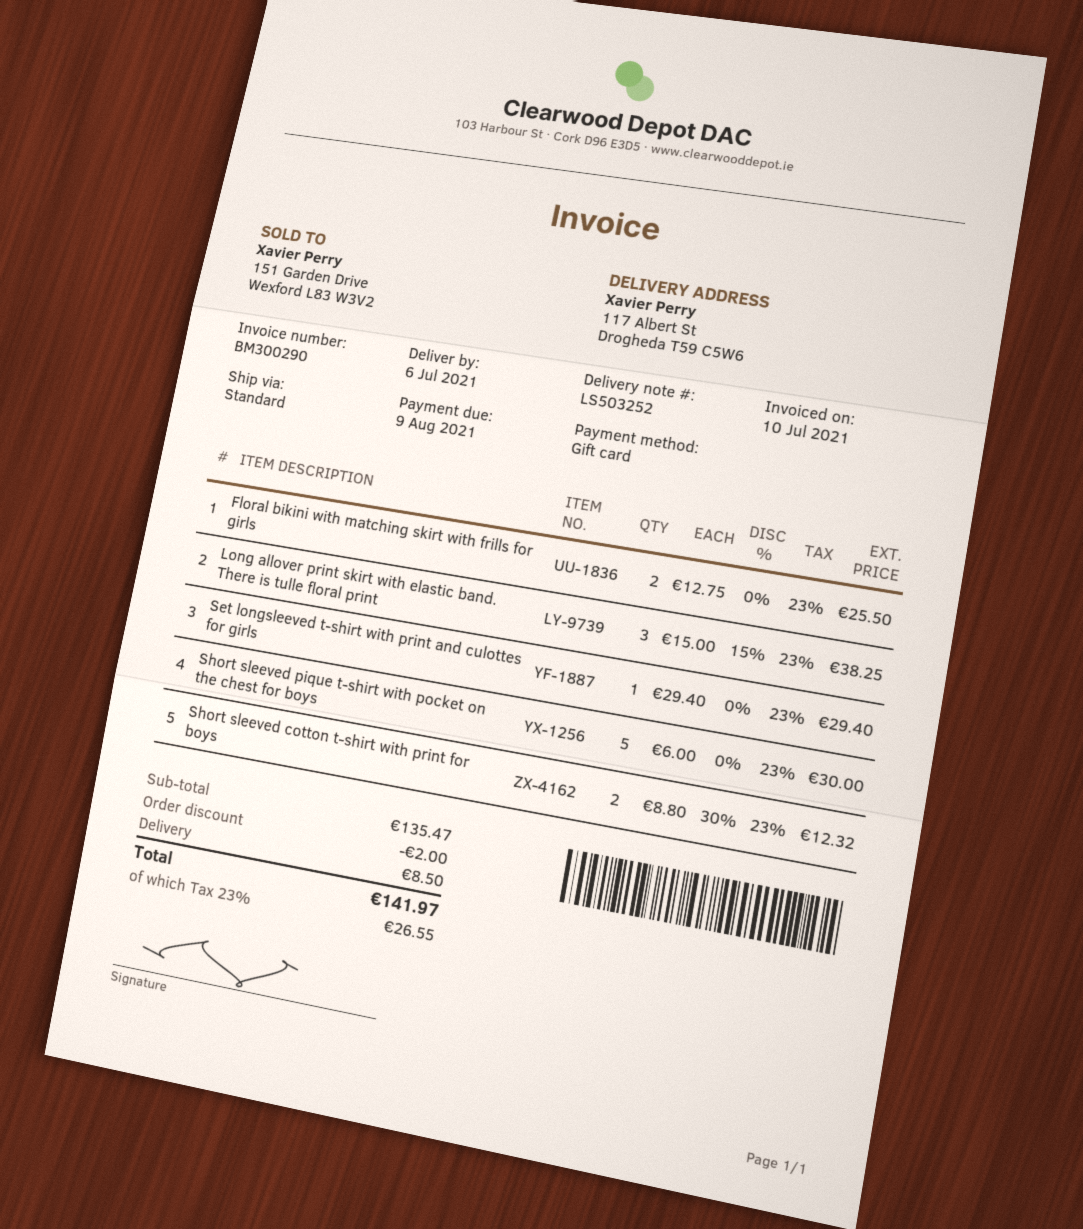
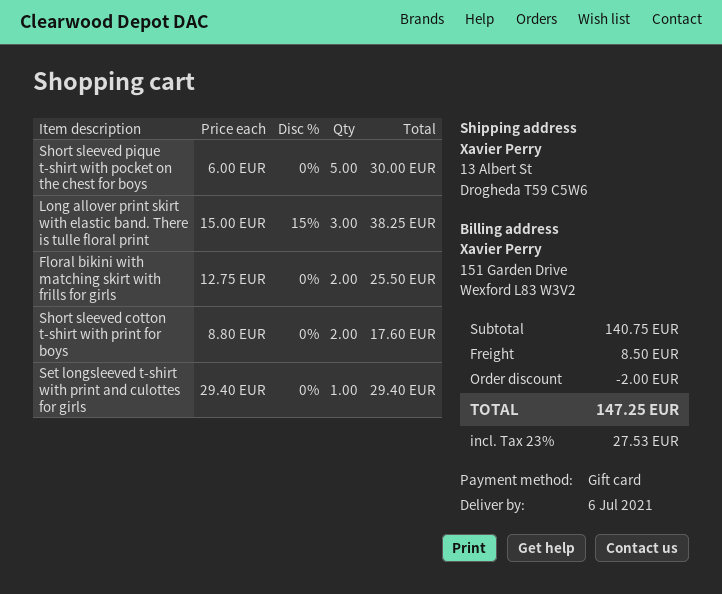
ship to: 117 Albert St, Drogheda T59 C5W6 -> 13 Albert St, Drogheda T59 C5W6
Short sleeved cotton t-shirt with print for boys: 2 x 8.80 - 30% = 12.32 -> 2 x 8.80 = 17.60
subtotal: 135.47 -> 140.75
tax: 23% = 26.55 -> 23% = 27.53
total: 141.97 -> 147.25

